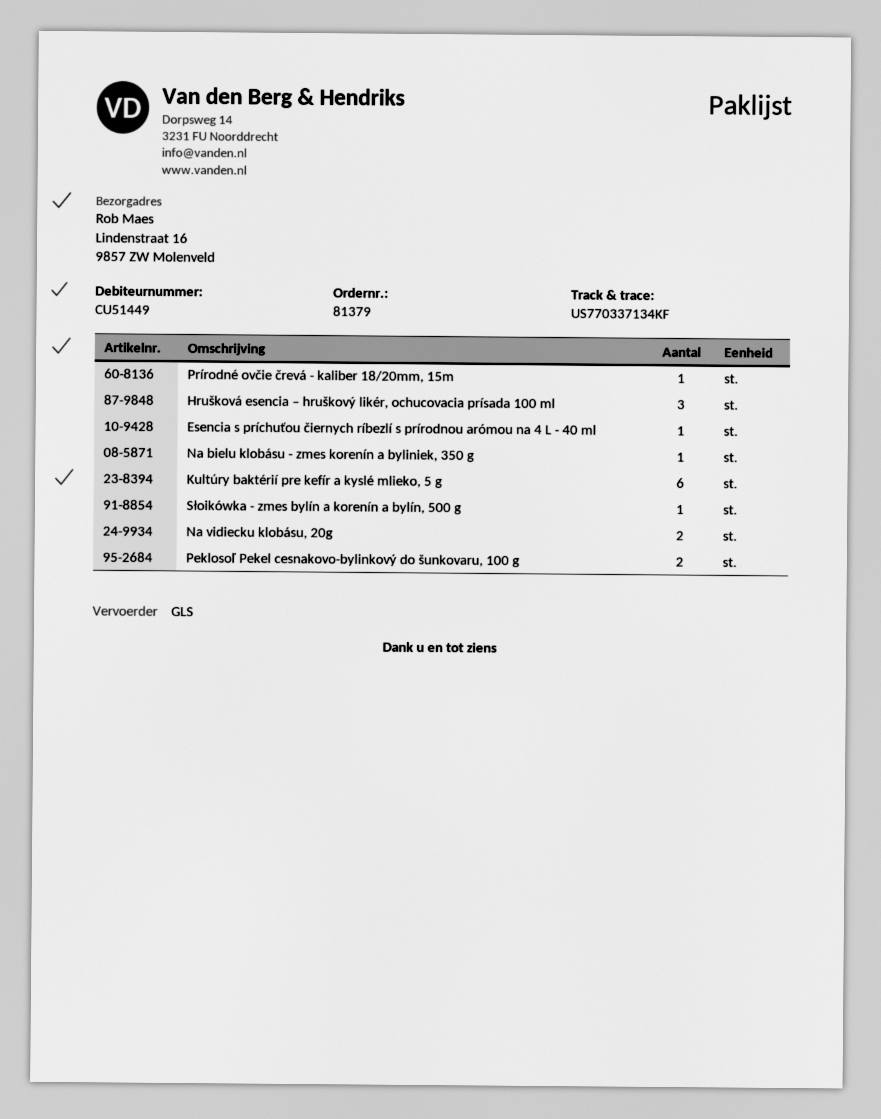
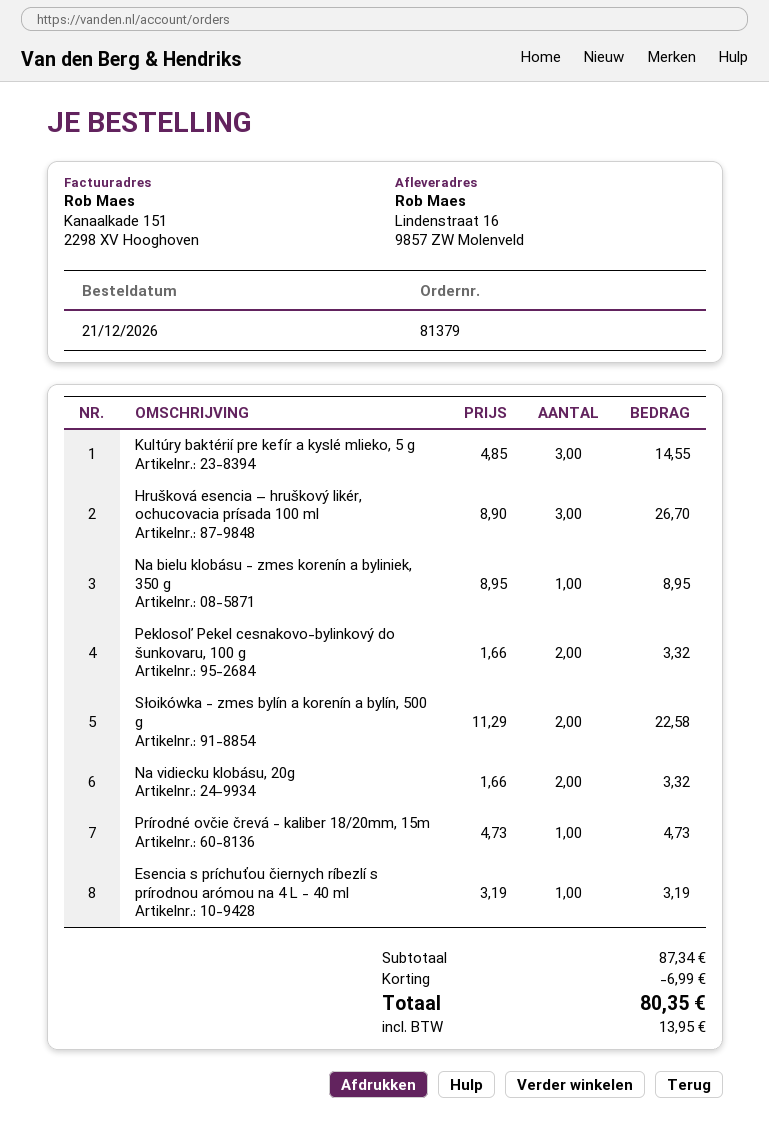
Kultúry baktérií pre kefír a kyslé mlieko, 5 g: 6 -> 3
Słoikówka - zmes bylín a korenín a bylín, 500 g: 1 -> 2

